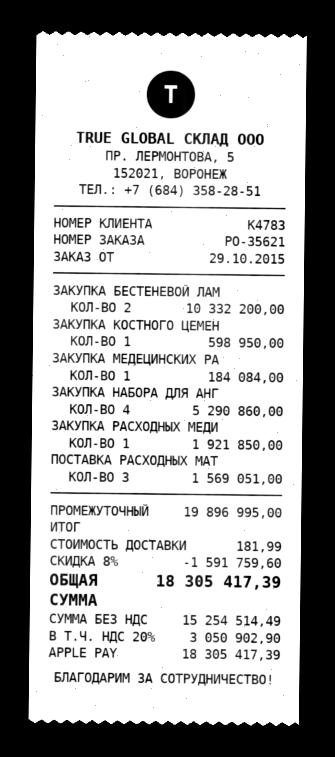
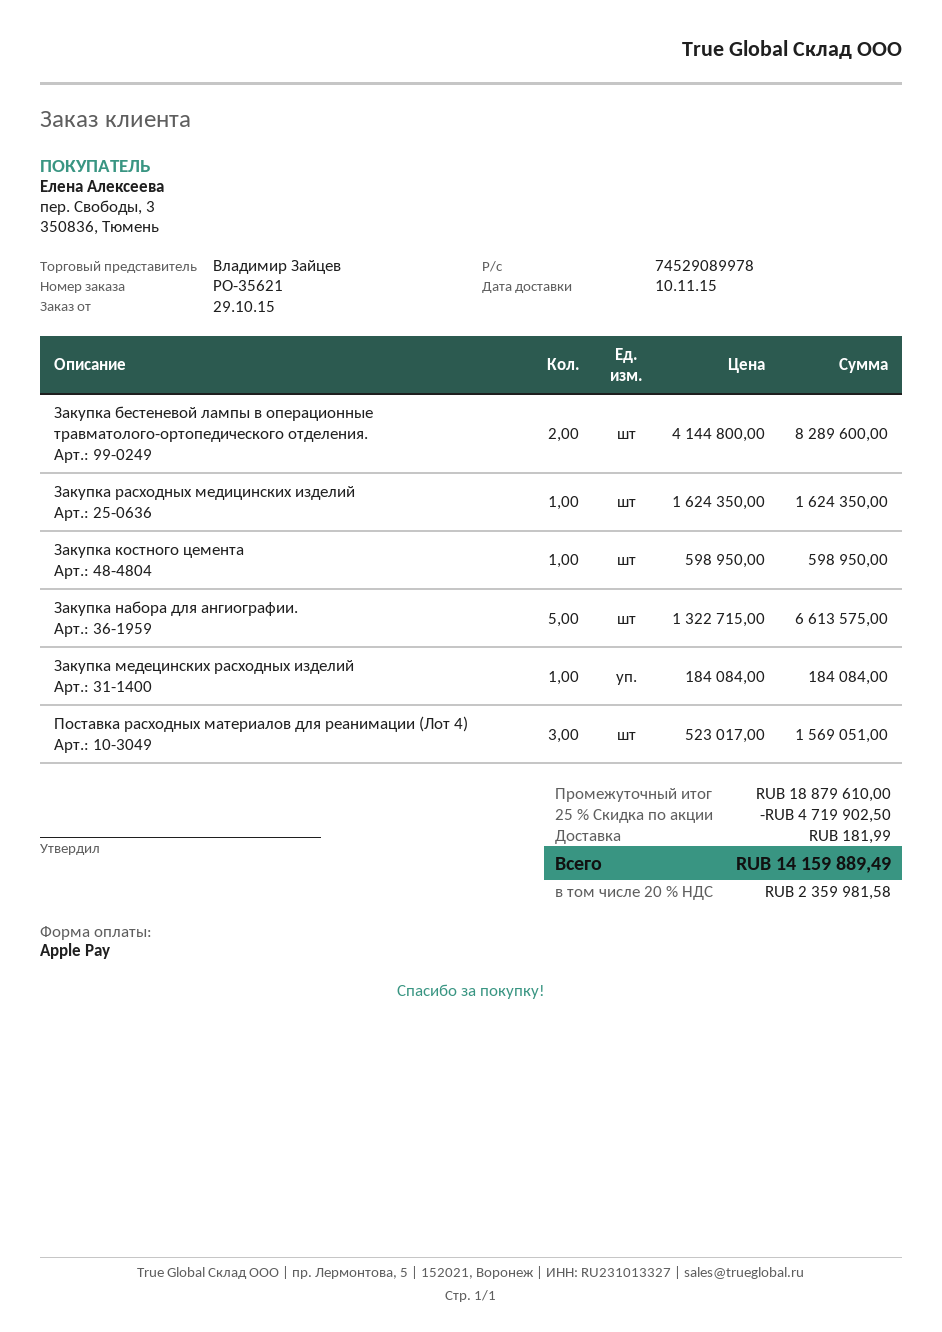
ЗАКУПКА БЕСТЕНЕВОЙ ЛАМ: 2 for 10332200.00 -> 2 for 8289600.00
ЗАКУПКА НАБОРА ДЛЯ АНГ: 4 for 5290860.00 -> 5 for 6613575.00
ЗАКУПКА РАСХОДНЫХ МЕДИ: 1 for 1921850.00 -> 1 for 1624350.00
subtotal: 19896995.00 -> 18879610.00
discount: 8% = 1591759.60 -> 25% = 4719902.50
tax: 20% = 3050902.90 -> 20% = 2359981.58
total: 18305417.39 -> 14159889.49

